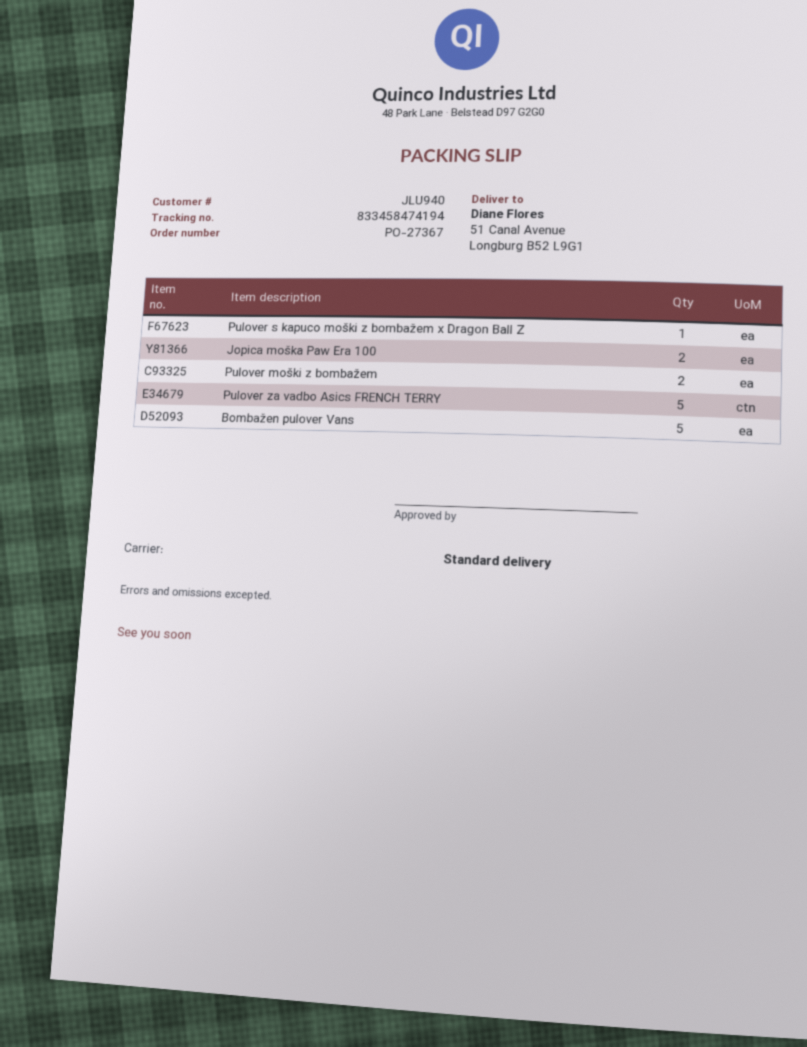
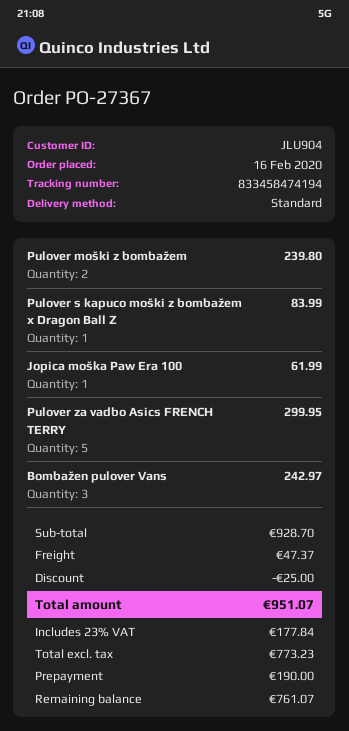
customer number: JLU940 -> JLU904
Jopica moška Paw Era 100: 2 -> 1
Bombažen pulover Vans: 5 -> 3

